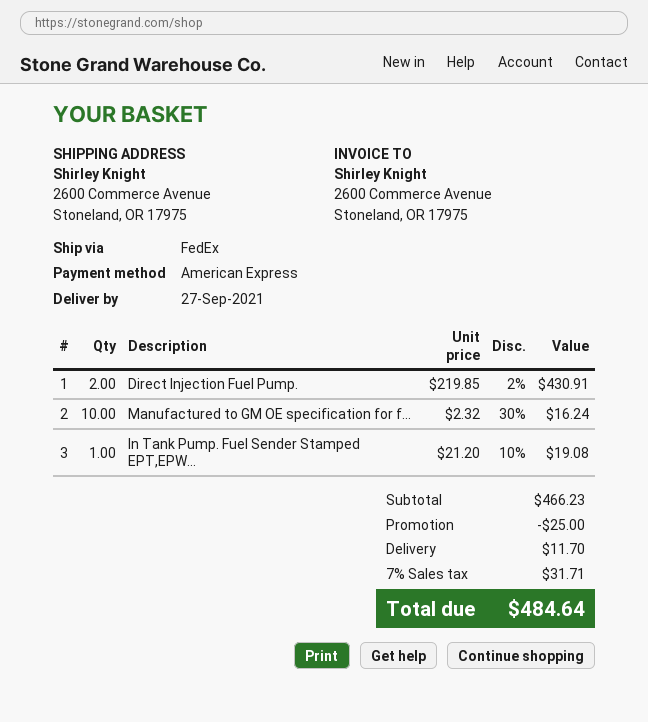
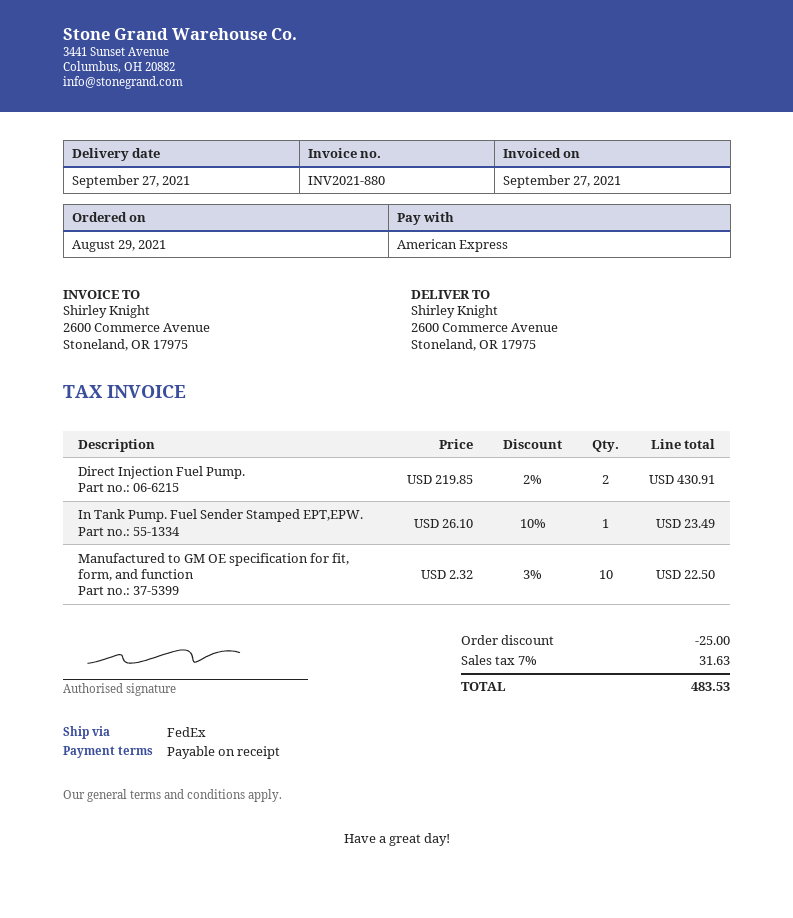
Manufactured to GM OE specification for f...: 10 x 2.32 - 30% = 16.24 -> 10 x 2.32 - 3% = 22.50
In Tank Pump. Fuel Sender Stamped EPT,EPW...: 1 x 21.20 - 10% = 19.08 -> 1 x 26.10 - 10% = 23.49
shipping: 11.70 -> none
tax: 7% = 31.71 -> 7% = 31.63
total: 484.64 -> 483.53

